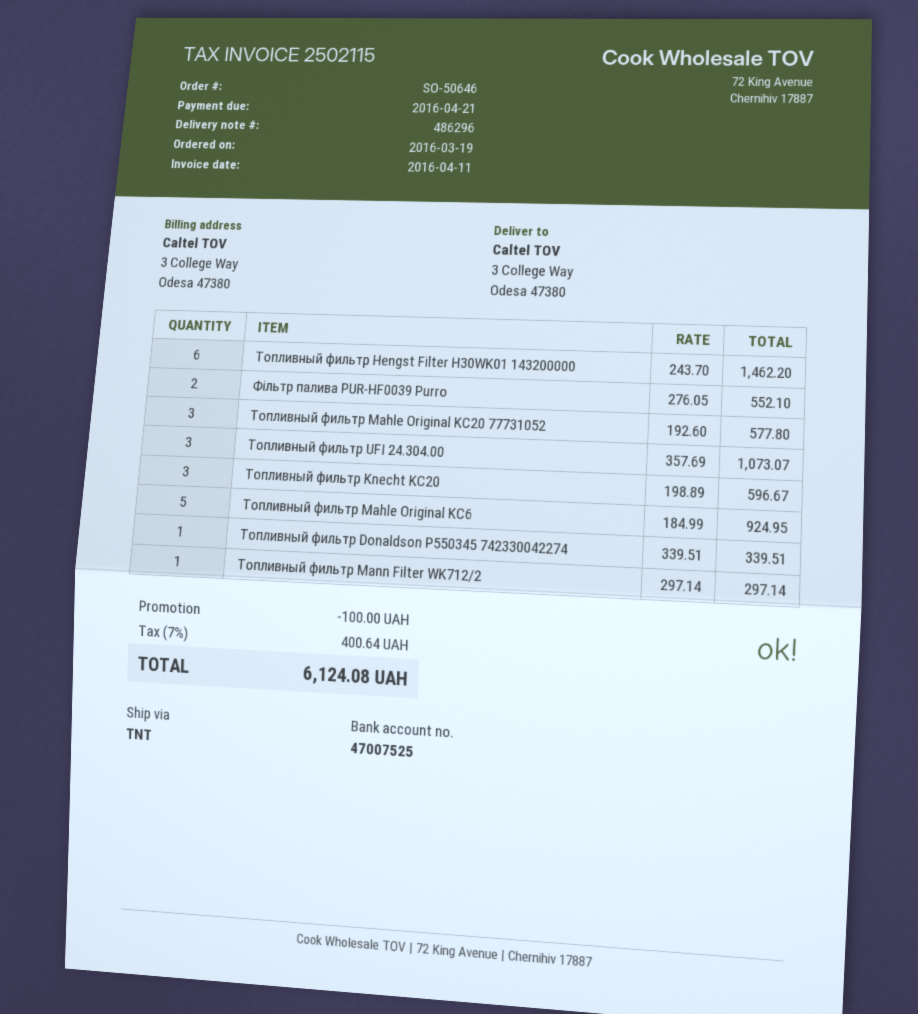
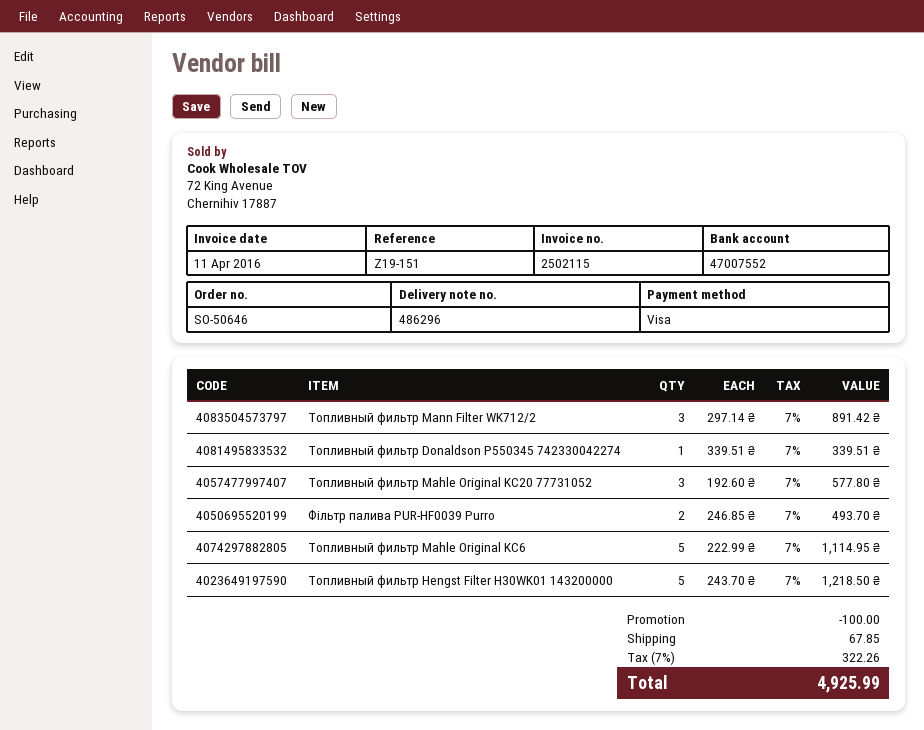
bank account: 47007525 -> 47007552
Топливный фильтр Hengst Filter H30WK01 143200000: 6 x 243.70 = 1462.20 -> 5 x 243.70 = 1218.50
Фільтр палива PUR-HF0039 Purro: 2 x 276.05 = 552.10 -> 2 x 246.85 = 493.70
Топливный фильтр UFI 24.304.00: 3 x 357.69 = 1073.07 -> none
Топливный фильтр Knecht KC20: 3 x 198.89 = 596.67 -> none
Топливный фильтр Mahle Original KC6: 5 x 184.99 = 924.95 -> 5 x 222.99 = 1114.95
Топливный фильтр Mann Filter WK712/2: 1 x 297.14 = 297.14 -> 3 x 297.14 = 891.42
shipping: none -> 67.85
tax: 7% = 400.64 -> 7% = 322.26
total: 6124.08 -> 4925.99

